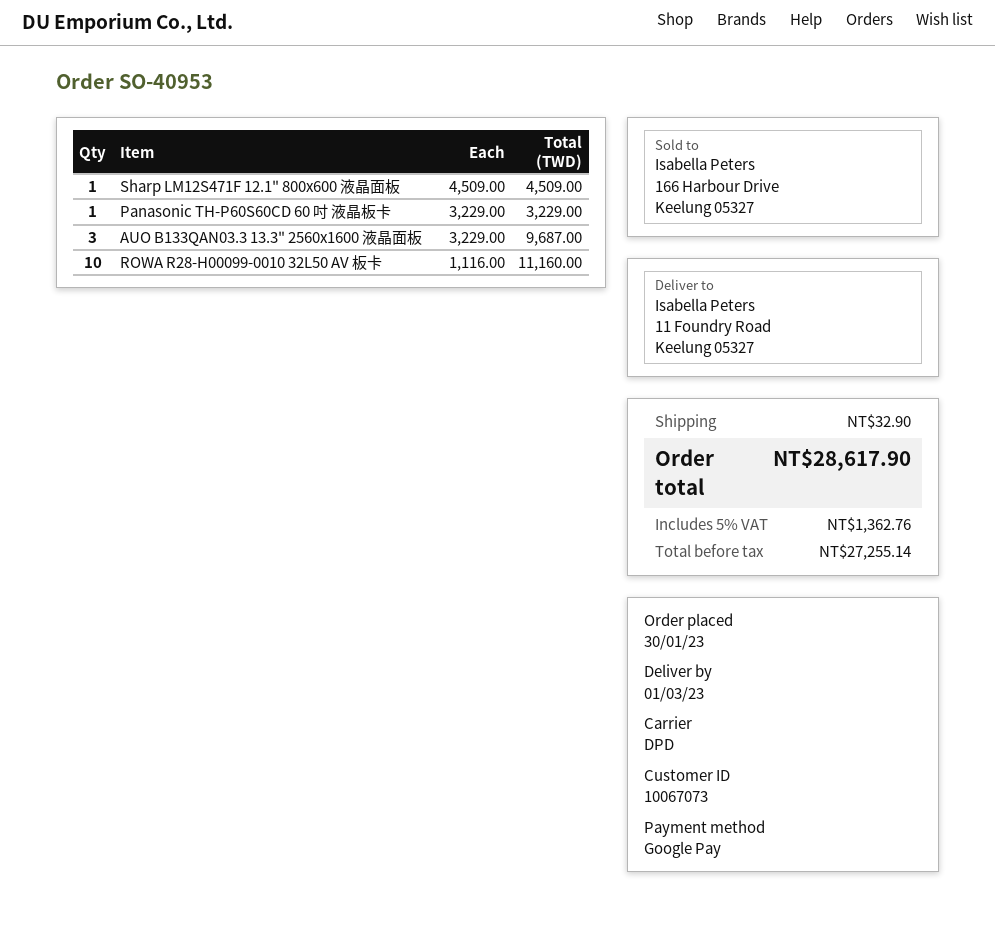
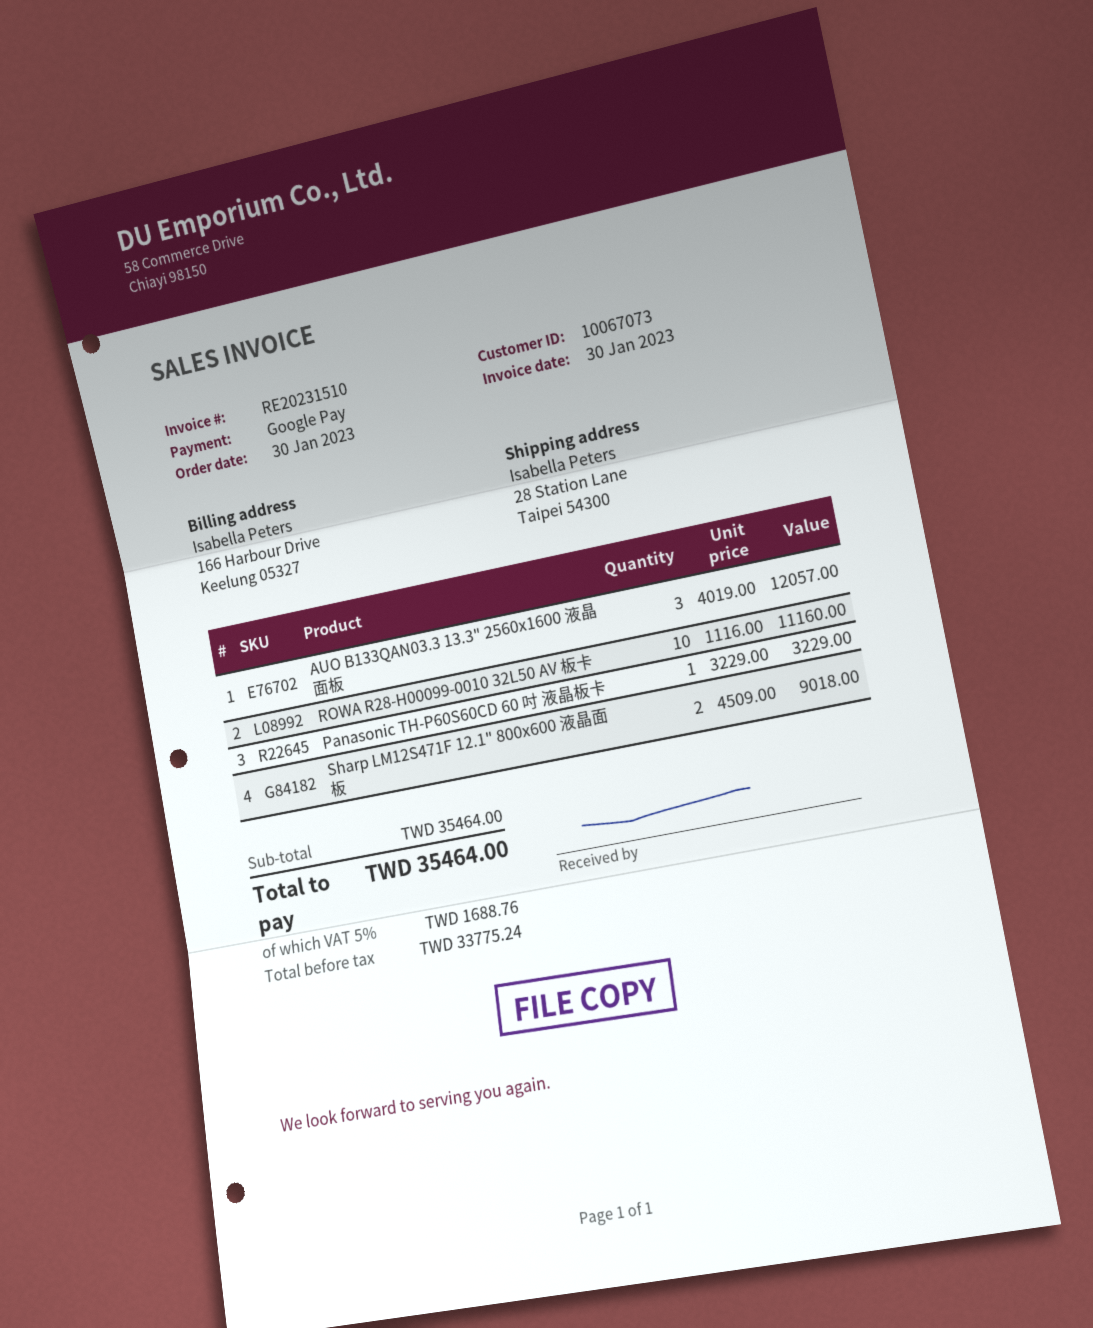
ship to: 11 Foundry Road, Keelung 05327 -> 28 Station Lane, Taipei 54300
Sharp LM12S471F 12.1" 800x600 液晶面板: 1 x 4509.00 = 4509.00 -> 2 x 4509.00 = 9018.00
AUO B133QAN03.3 13.3" 2560x1600 液晶面板: 3 x 3229.00 = 9687.00 -> 3 x 4019.00 = 12057.00
shipping: 32.90 -> none
net: 27255.14 -> 33775.24
tax: 5% = 1362.76 -> 5% = 1688.76
total: 28617.90 -> 35464.00

